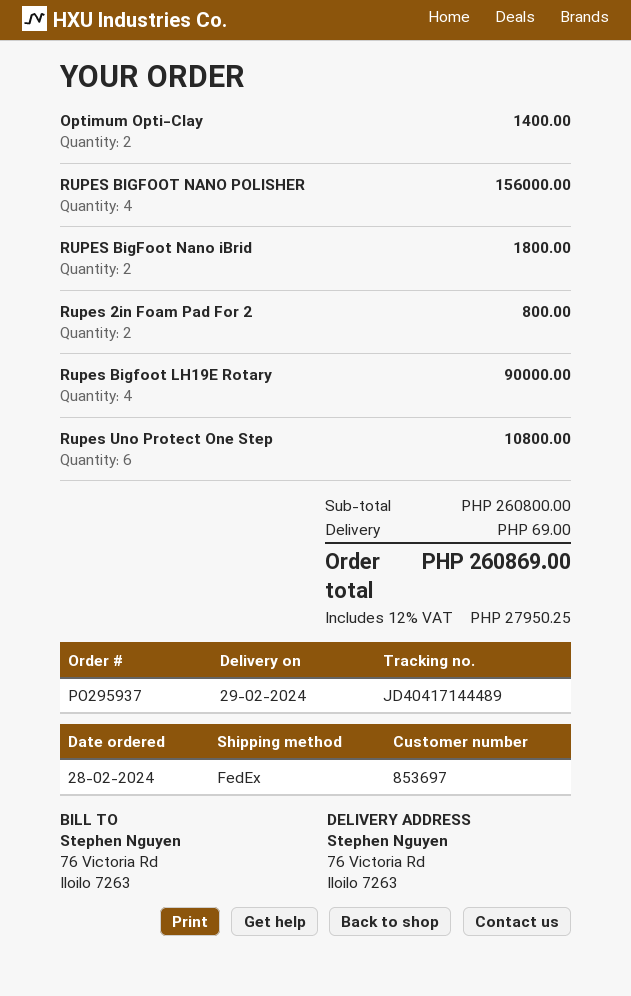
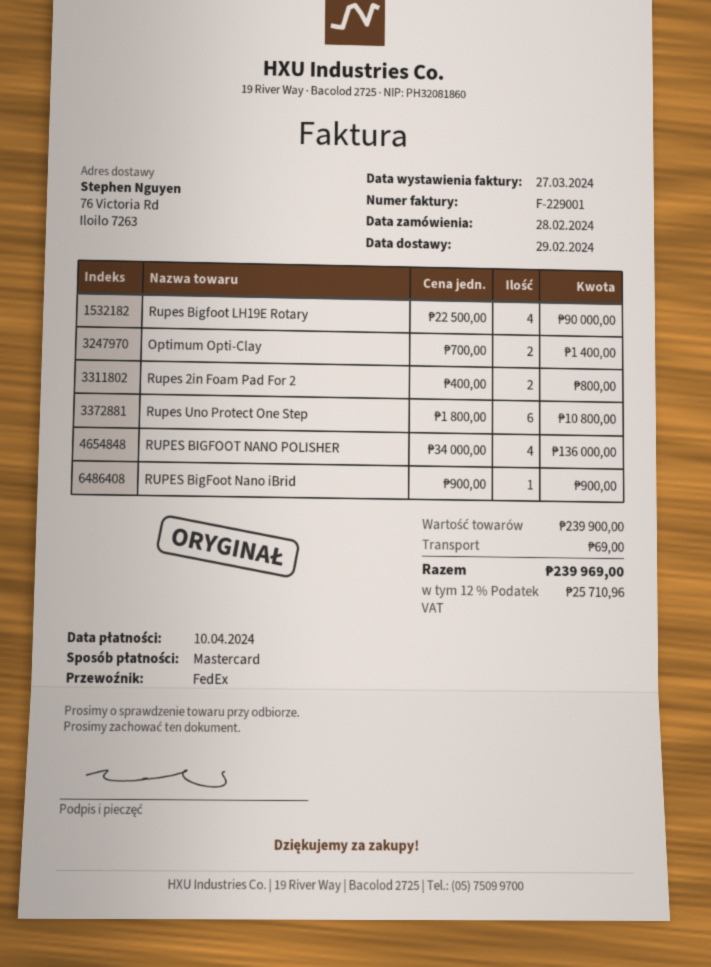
RUPES BIGFOOT NANO POLISHER: 4 for 156000.00 -> 4 for 136000.00
RUPES BigFoot Nano iBrid: 2 for 1800.00 -> 1 for 900.00
subtotal: 260800.00 -> 239900.00
tax: 12% = 27950.25 -> 12% = 25710.96
total: 260869.00 -> 239969.00

